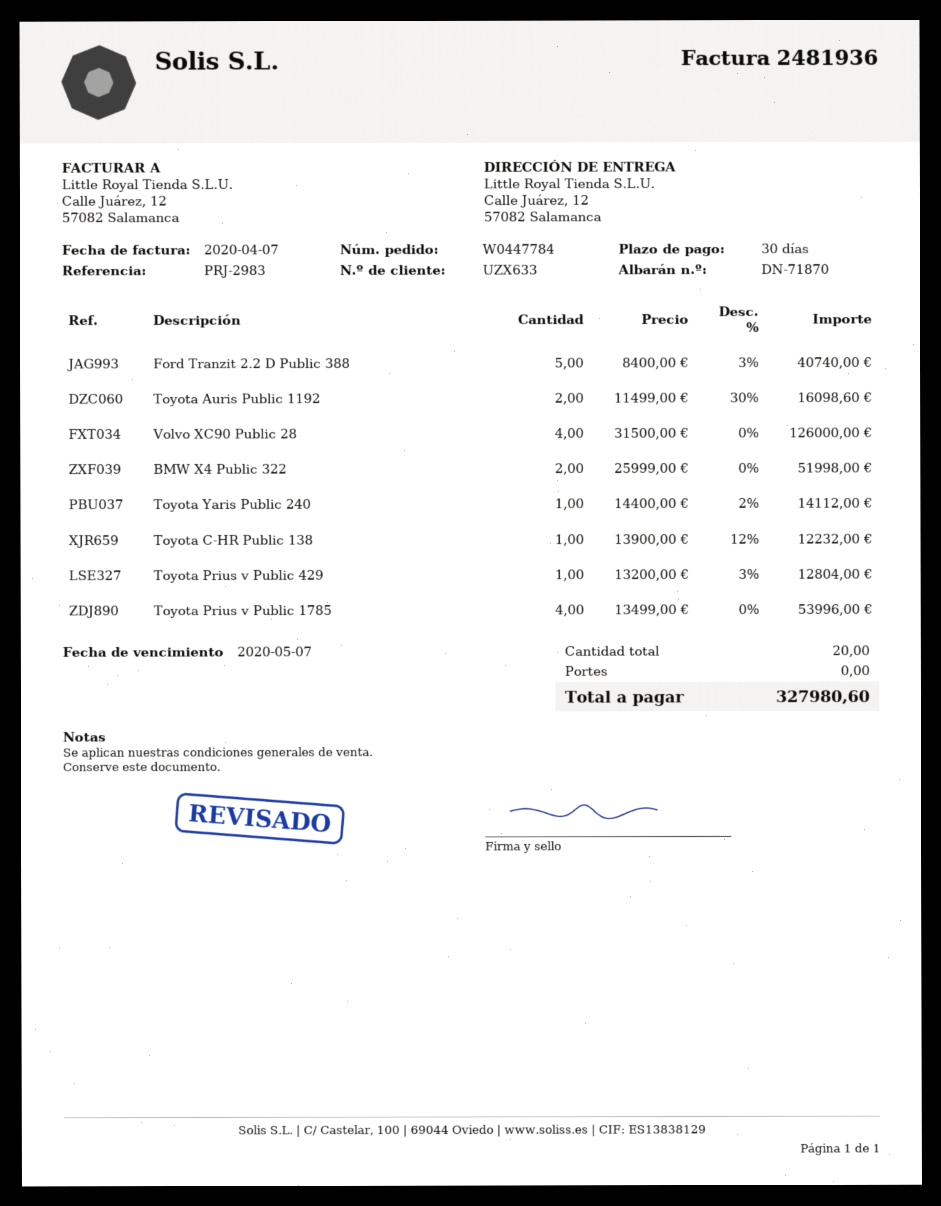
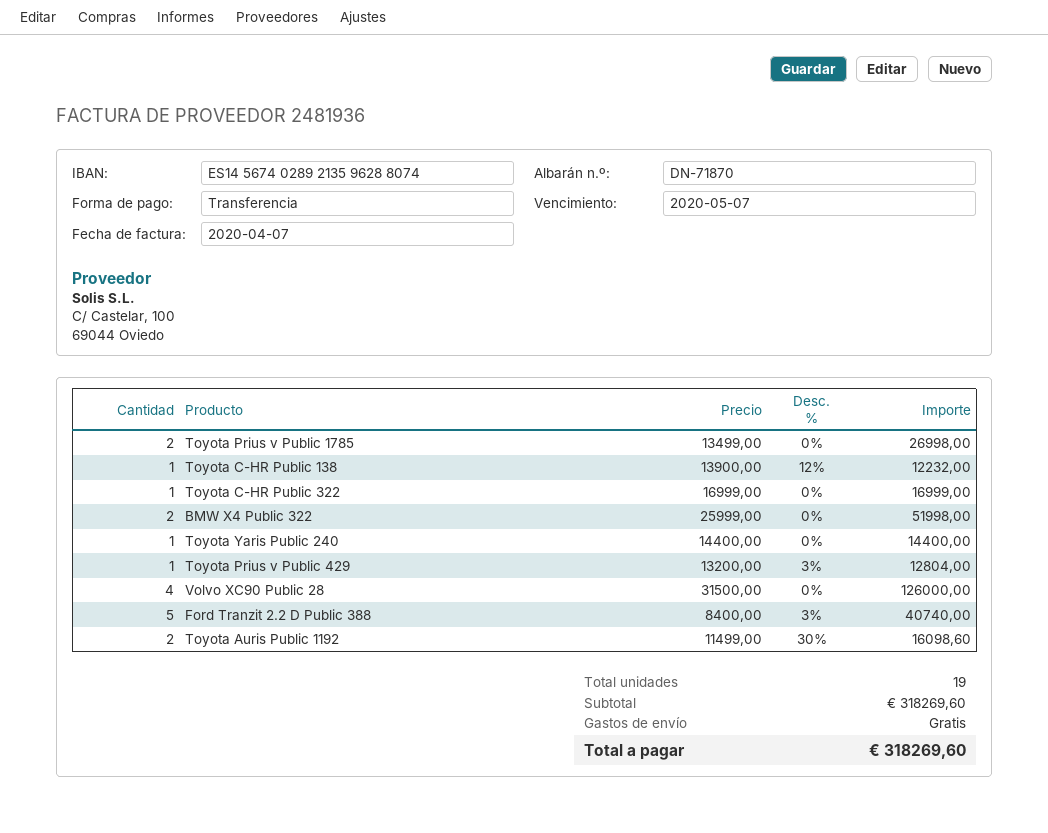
Toyota Yaris Public 240: 1 x 14400.00 - 2% = 14112.00 -> 1 x 14400.00 = 14400.00
Toyota Prius v Public 1785: 4 x 13499.00 = 53996.00 -> 2 x 13499.00 = 26998.00
Toyota C-HR Public 322: none -> 1 x 16999.00 = 16999.00
total quantity: 20 -> 19
total: 327980.60 -> 318269.60

